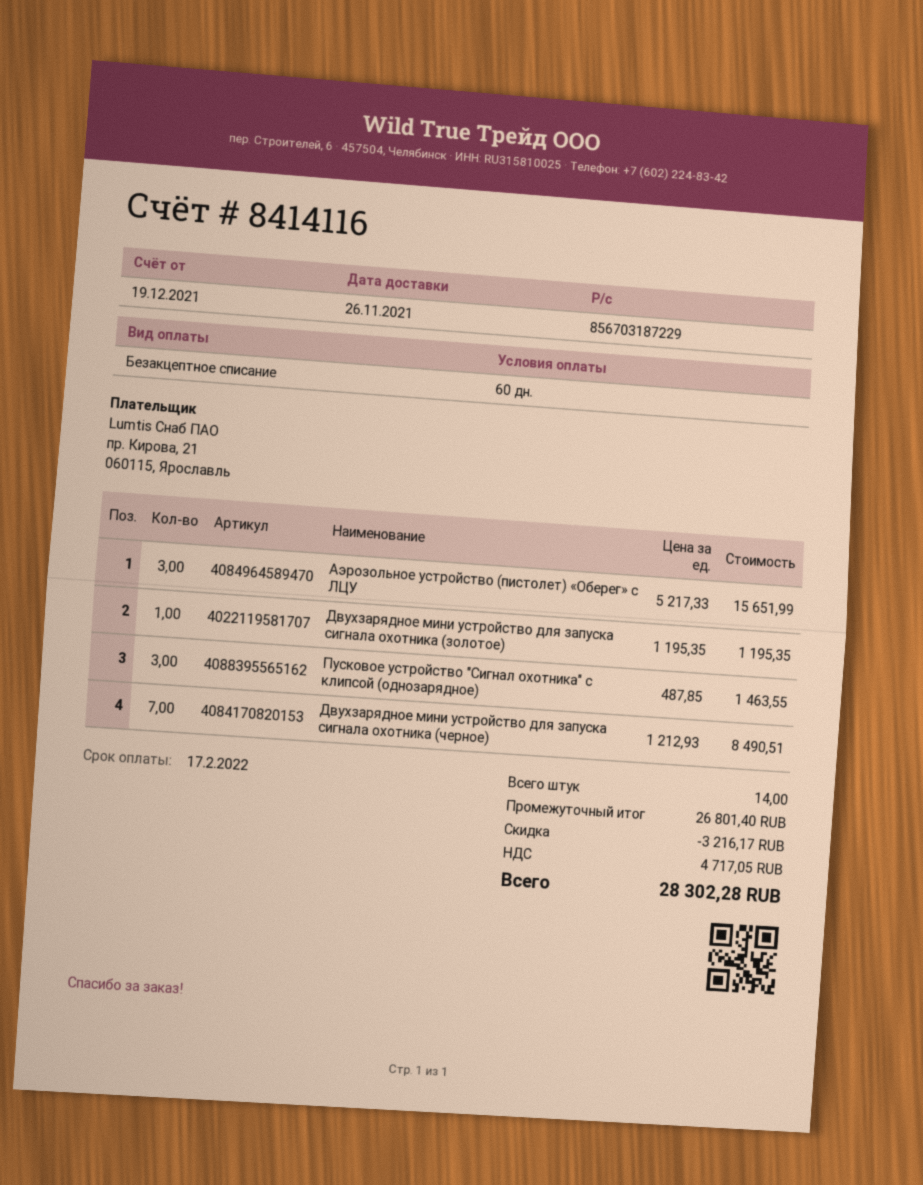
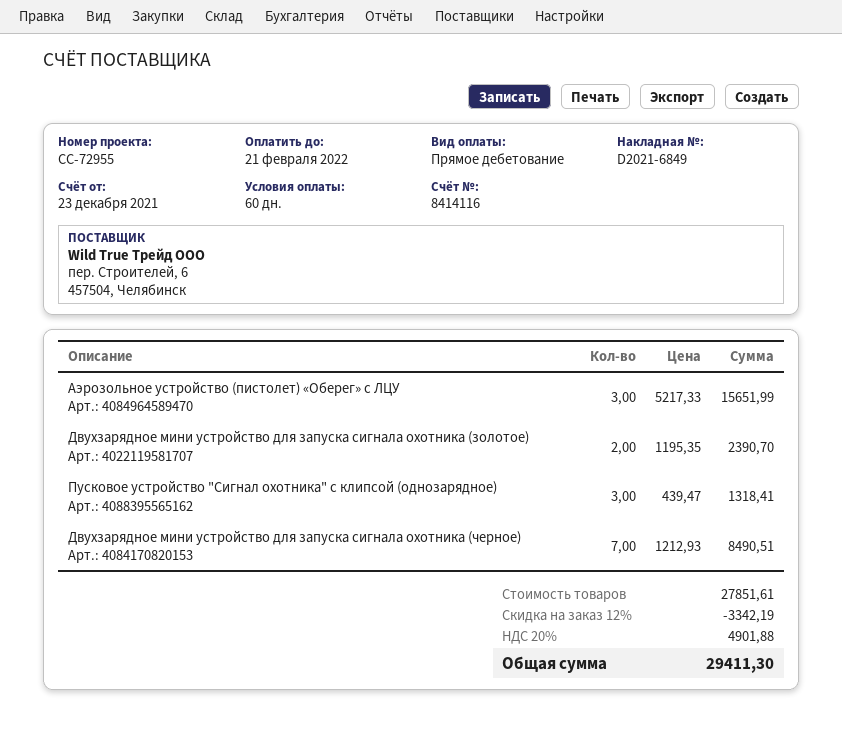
invoice date: 2021-12-19 -> 2021-12-23
due date: 2022-02-17 -> 2022-02-21
Двухзарядное мини устройство для запуска сигнала охотника (золотое): 1 x 1195.35 = 1195.35 -> 2 x 1195.35 = 2390.70
Пусковое устройство "Сигнал охотника" с клипсой (однозарядное): 3 x 487.85 = 1463.55 -> 3 x 439.47 = 1318.41
subtotal: 26801.40 -> 27851.61
discount: 3216.17 -> 3342.19
tax: 4717.05 -> 4901.88
total: 28302.28 -> 29411.30

